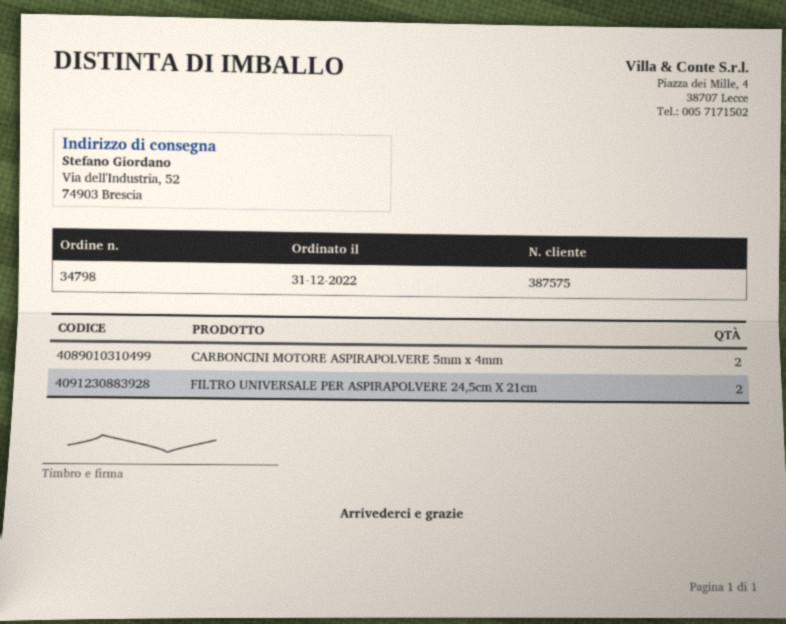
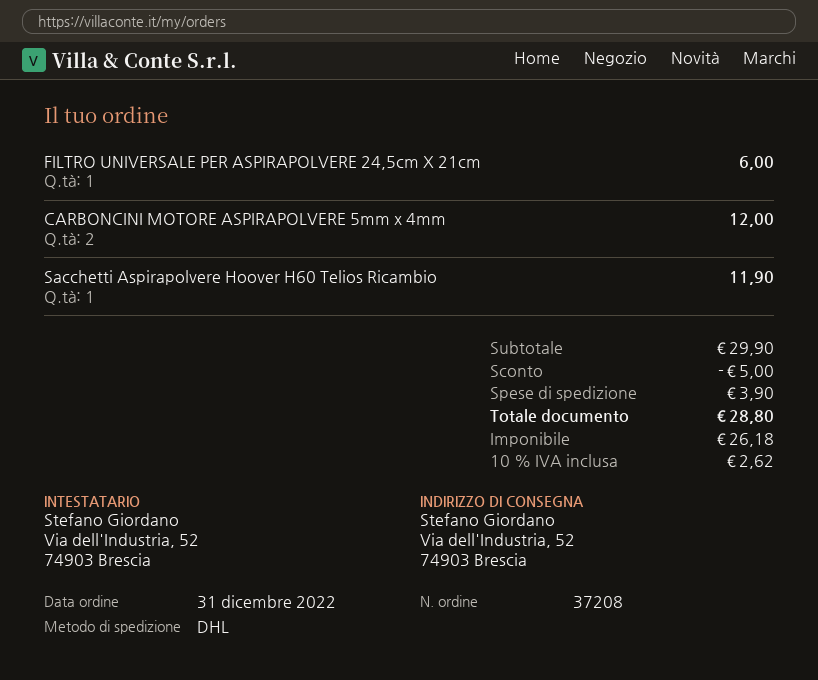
order number: 34798 -> 37208
FILTRO UNIVERSALE PER ASPIRAPOLVERE 24,5cm X 21cm: 2 -> 1
Sacchetti Aspirapolvere Hoover H60 Telios Ricambio: none -> 1

